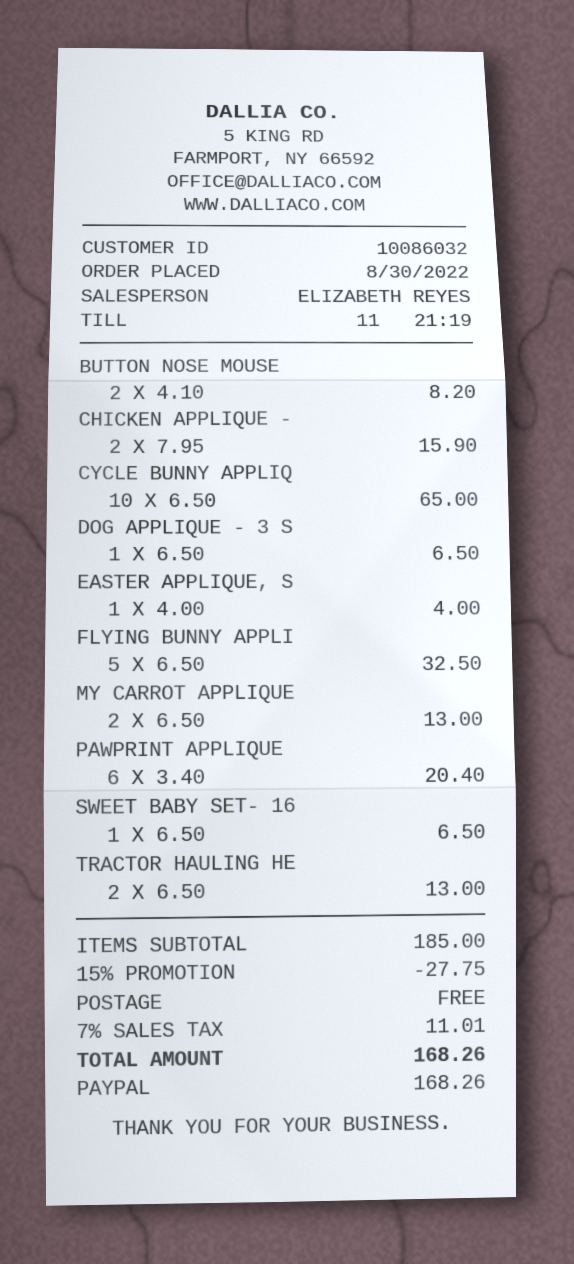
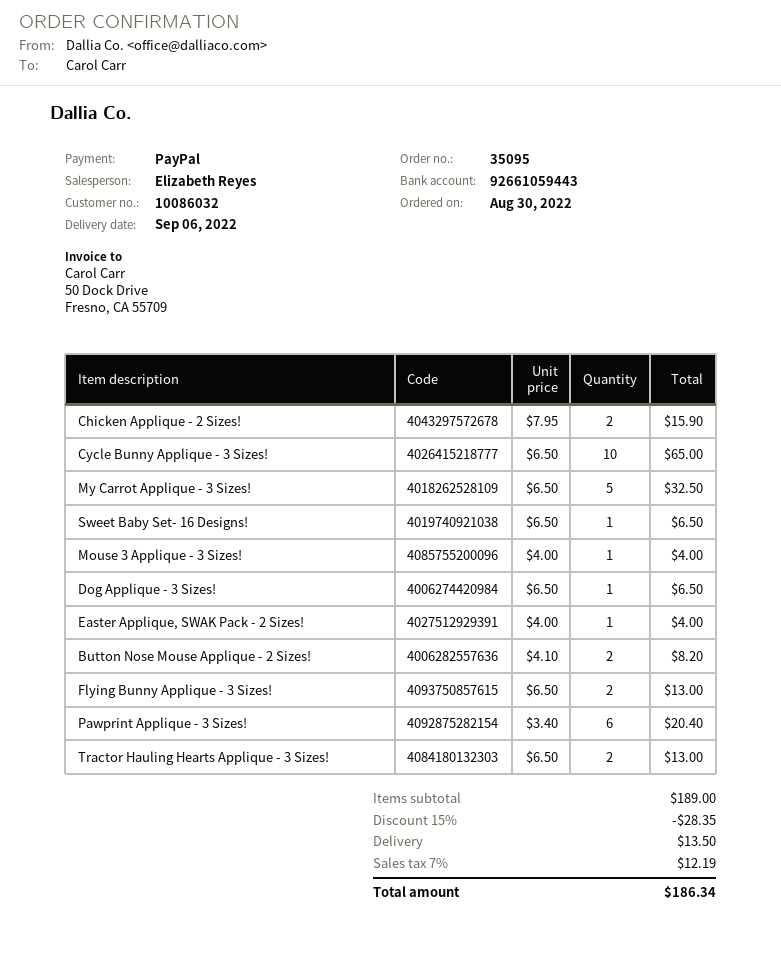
FLYING BUNNY APPLI: 5 x 6.50 = 32.50 -> 2 x 6.50 = 13.00
MY CARROT APPLIQUE: 2 x 6.50 = 13.00 -> 5 x 6.50 = 32.50
Mouse 3 Applique - 3 Sizes!: none -> 1 x 4.00 = 4.00
subtotal: 185.00 -> 189.00
discount: 15% = 27.75 -> 15% = 28.35
shipping: 0.00 -> 13.50
tax: 7% = 11.01 -> 7% = 12.19
total: 168.26 -> 186.34

